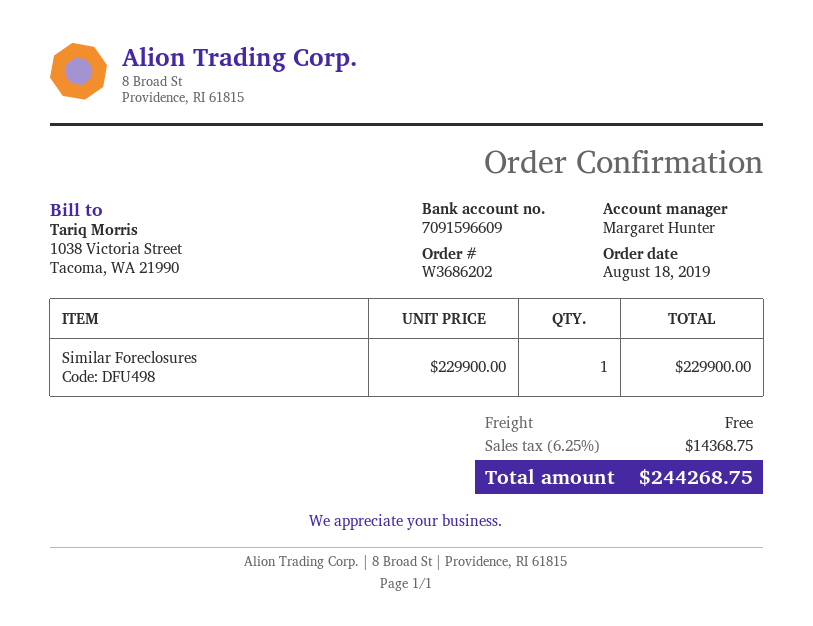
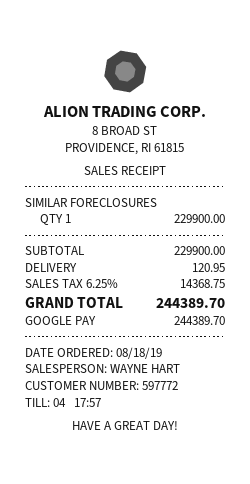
sales rep: Margaret Hunter -> WAYNE HART
shipping: 0.00 -> 120.95
total: 244268.75 -> 244389.70

